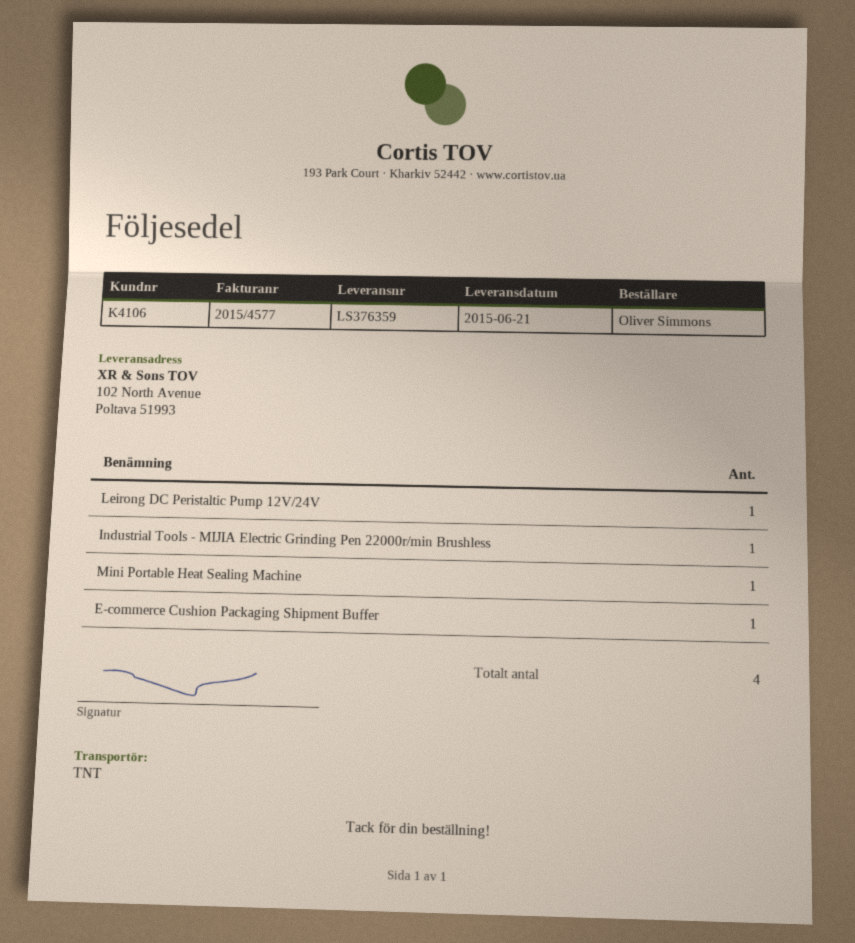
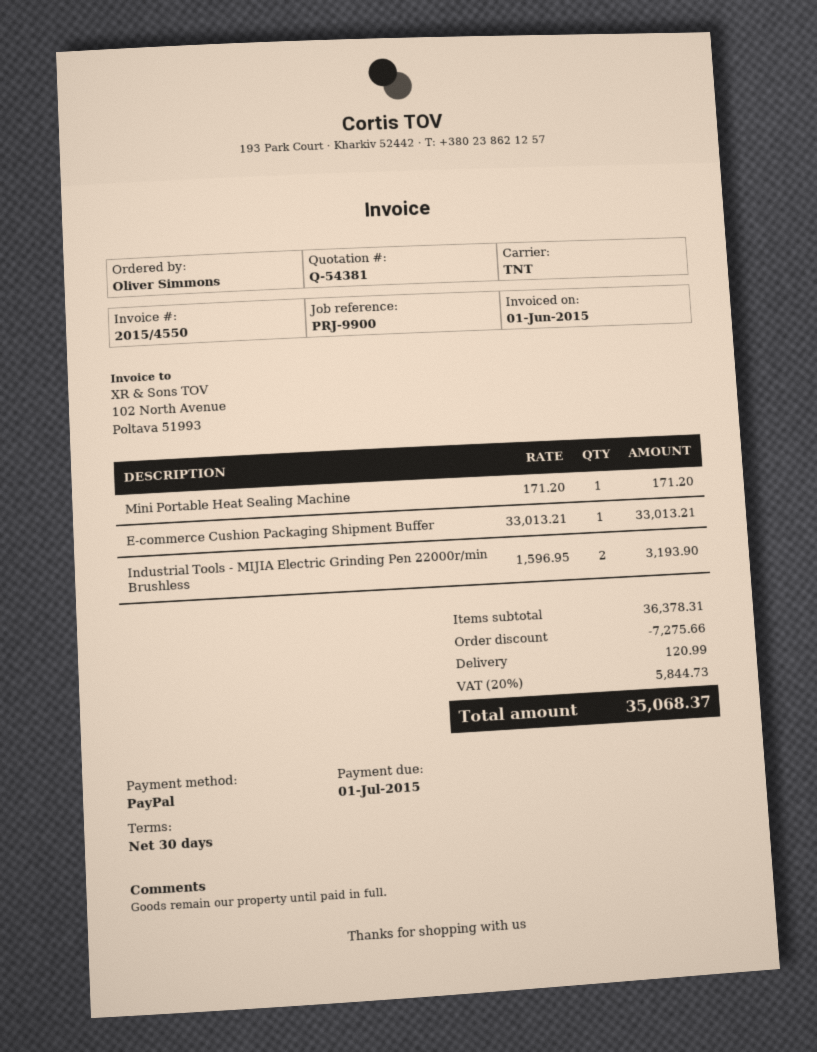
invoice number: 2015/4577 -> 2015/4550
Leirong DC Peristaltic Pump 12V/24V: 1 -> none
Industrial Tools - MIJIA Electric Grinding Pen 22000r/min Brushless: 1 -> 2

